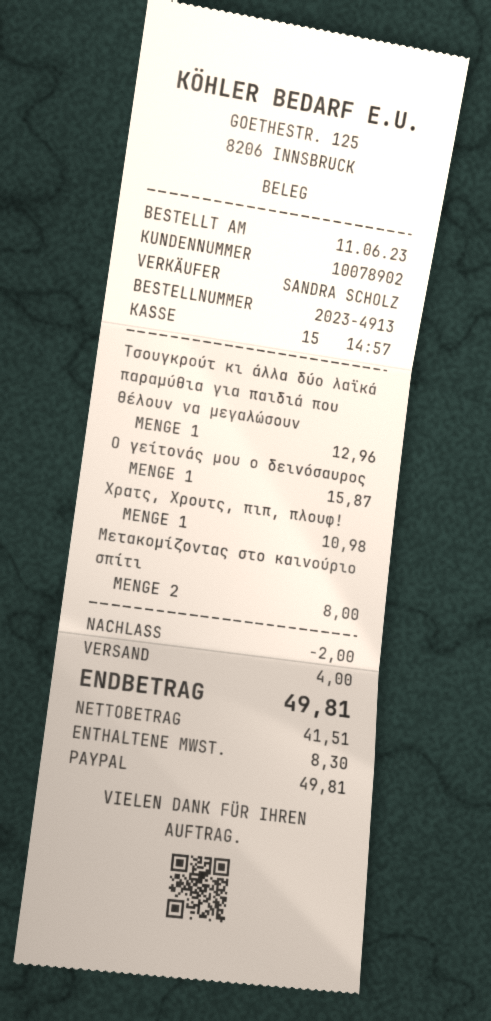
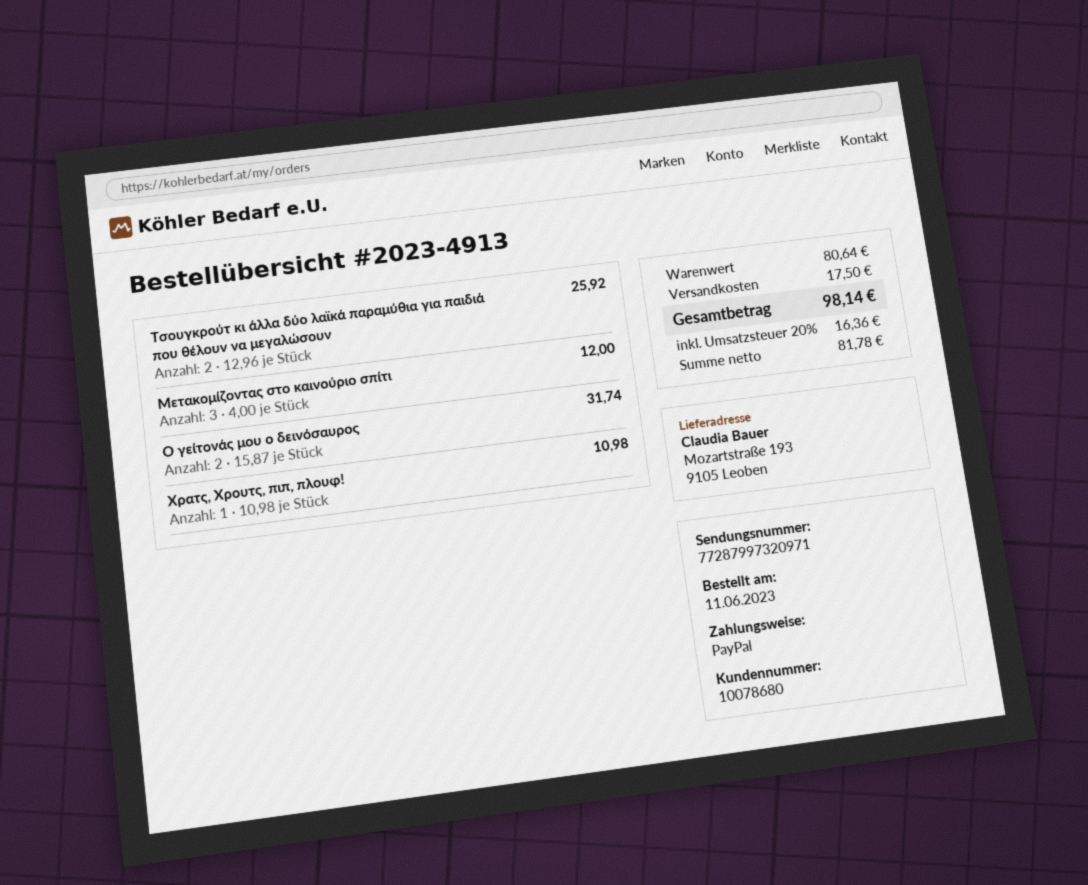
customer number: 10078902 -> 10078680
Τσουγκρούτ κι άλλα δύο λαϊκά παραμύθια για παιδιά που θέλουν να μεγαλώσουν: 1 for 12.96 -> 2 for 25.92
Ο γείτονάς μου ο δεινόσαυρος: 1 for 15.87 -> 2 for 31.74
Μετακομίζοντας στο καινούριο σπίτι: 2 for 8.00 -> 3 for 12.00
discount: 2.00 -> none
shipping: 4.00 -> 17.50
net: 41.51 -> 81.78
tax: 8.30 -> 16.36
total: 49.81 -> 98.14

